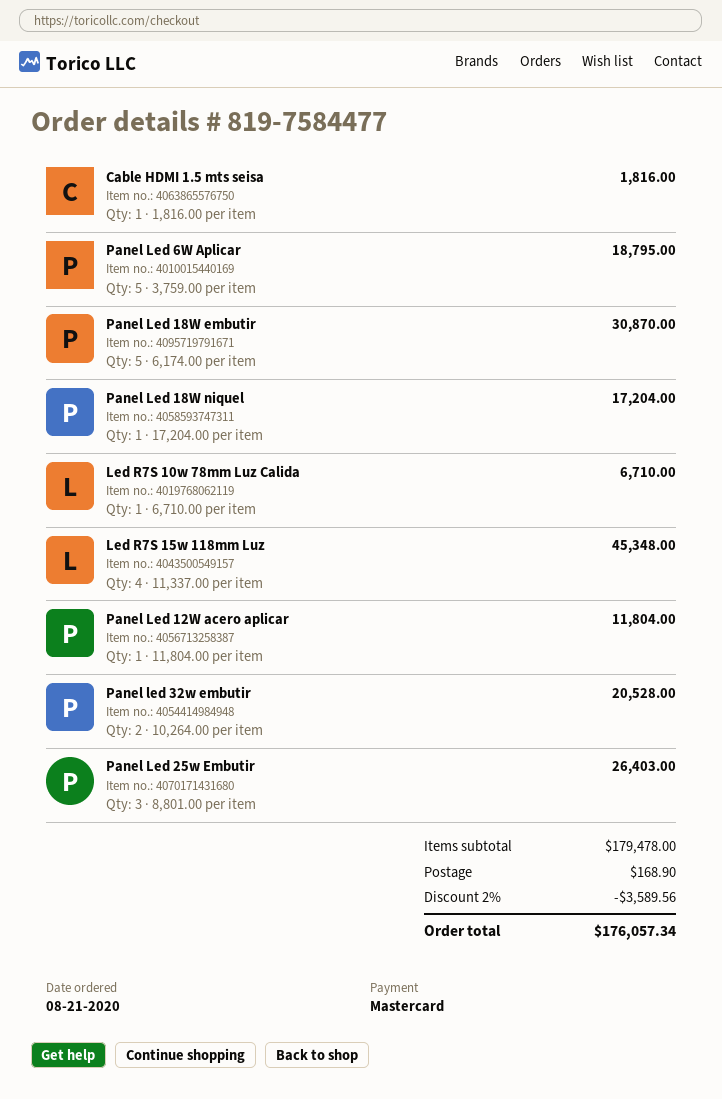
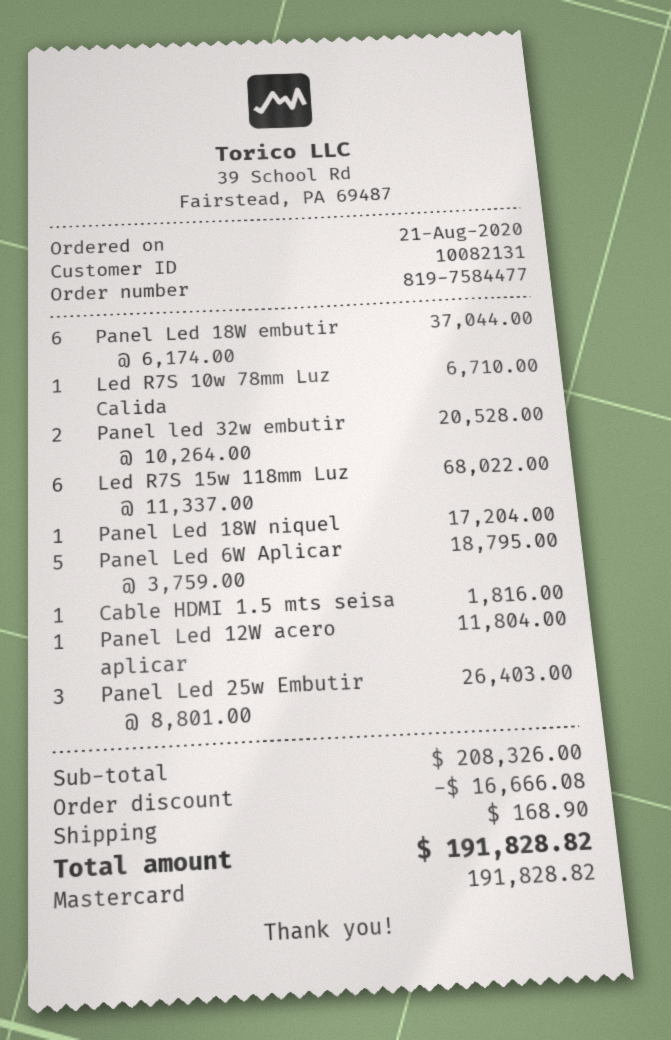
Panel Led 18W embutir: 5 x 6174.00 = 30870.00 -> 6 x 6174.00 = 37044.00
Led R7S 15w 118mm Luz: 4 x 11337.00 = 45348.00 -> 6 x 11337.00 = 68022.00
subtotal: 179478.00 -> 208326.00
discount: 3589.56 -> 16666.08
total: 176057.34 -> 191828.82

